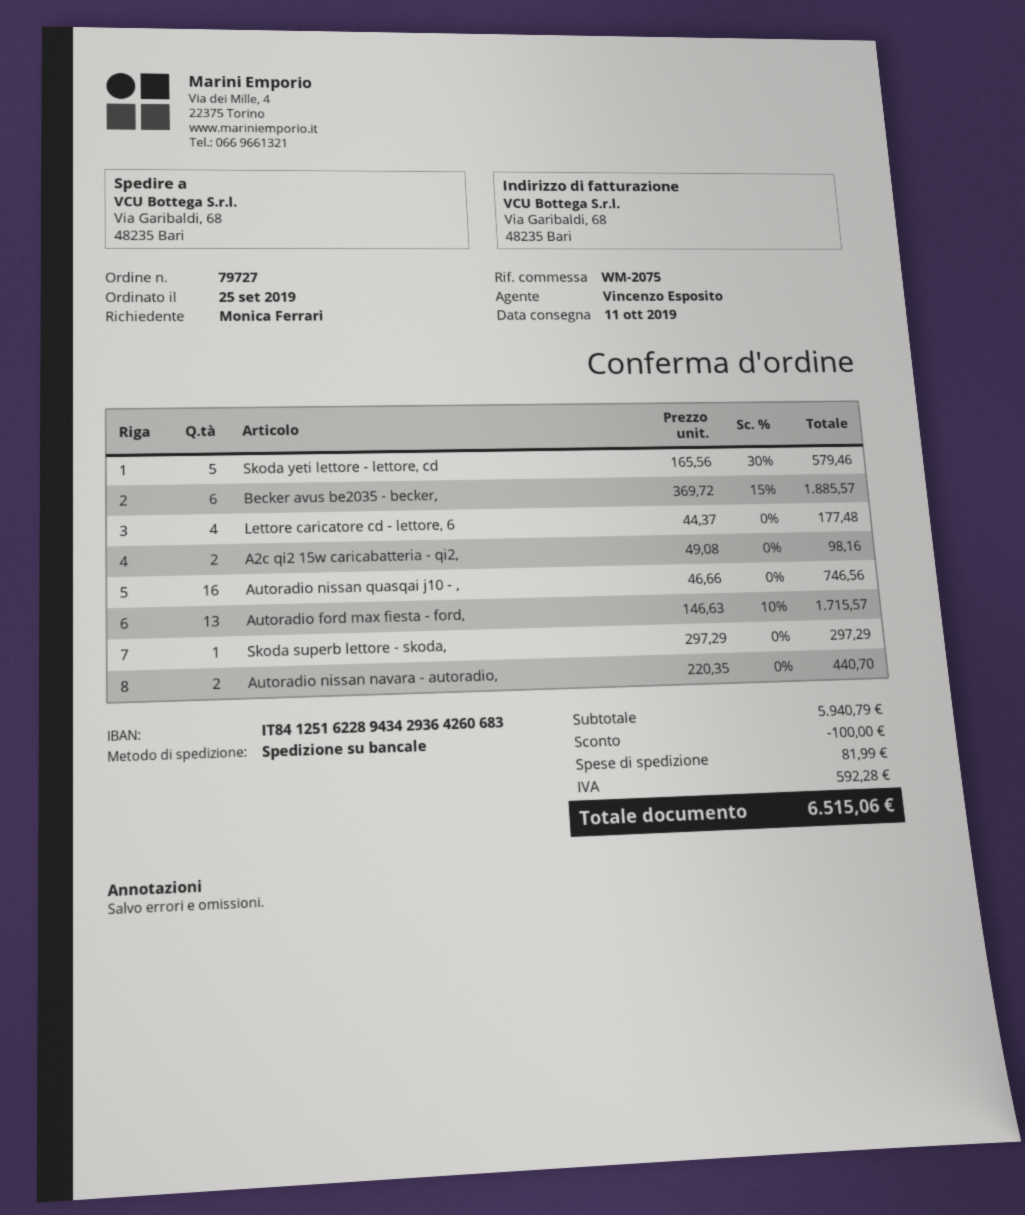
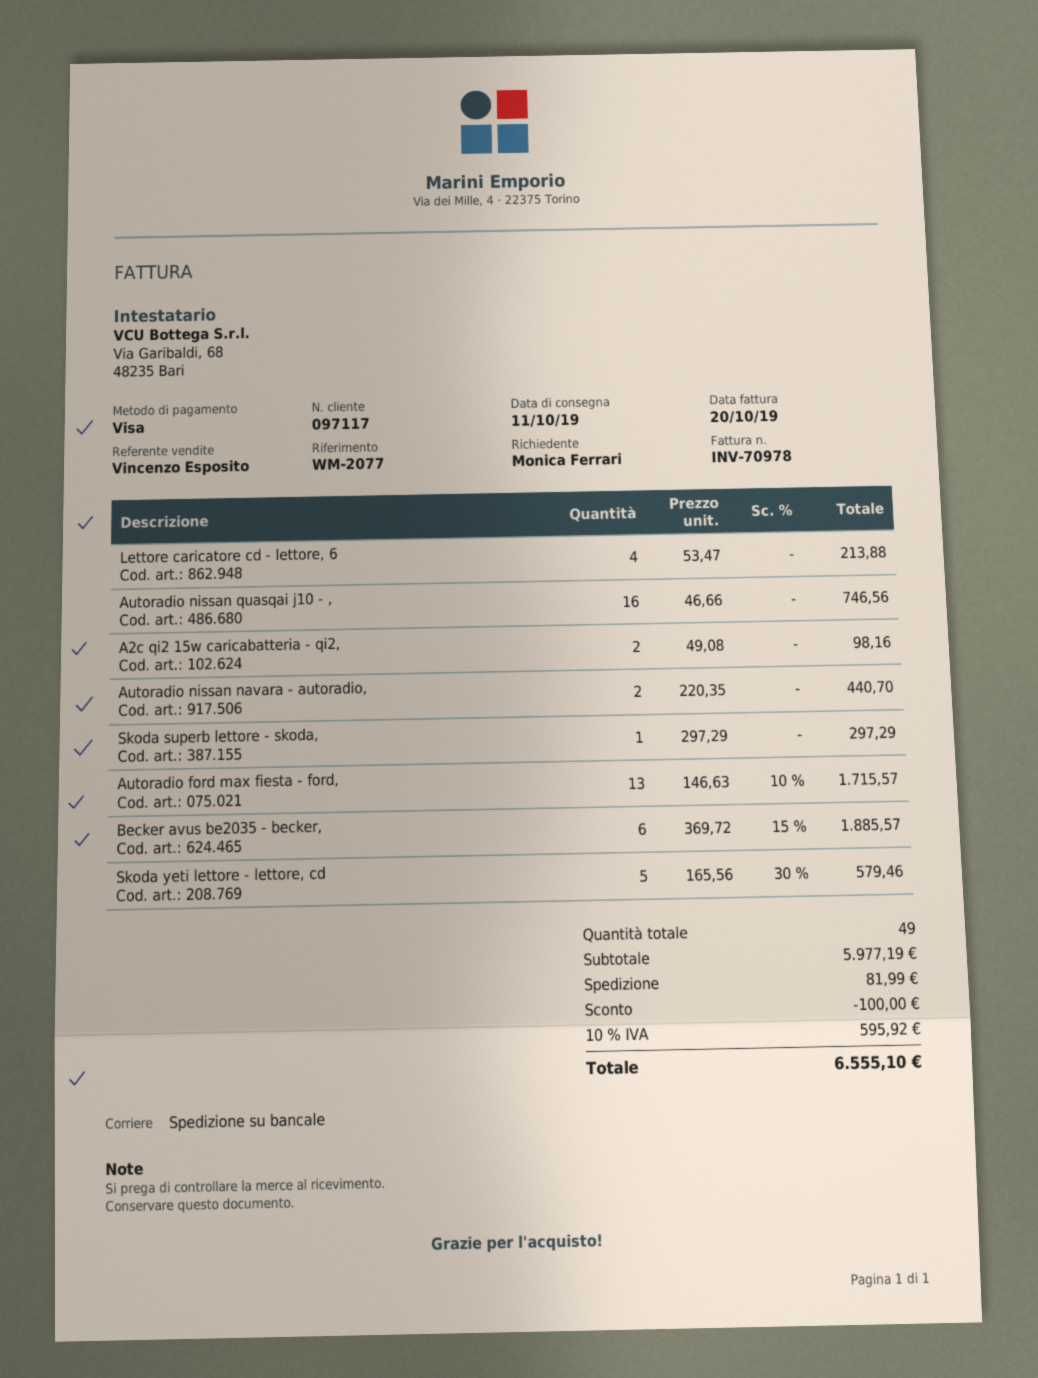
reference: WM-2075 -> WM-2077
Lettore caricatore cd - lettore, 6: 4 x 44.37 = 177.48 -> 4 x 53.47 = 213.88
subtotal: 5940.79 -> 5977.19
tax: 592.28 -> 595.92
total: 6515.06 -> 6555.10

